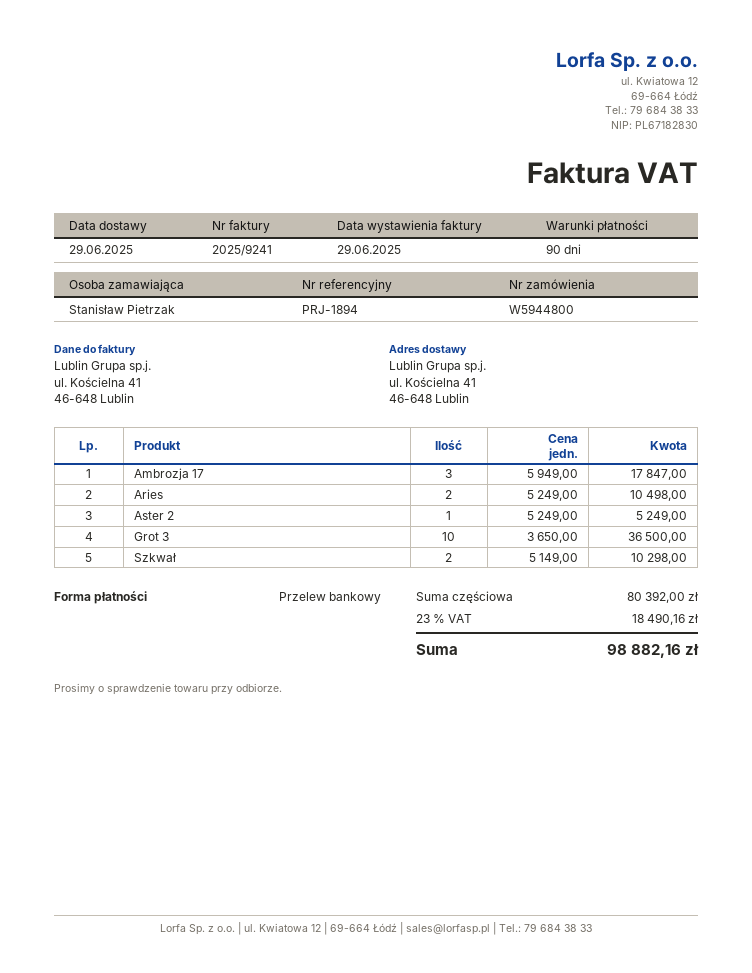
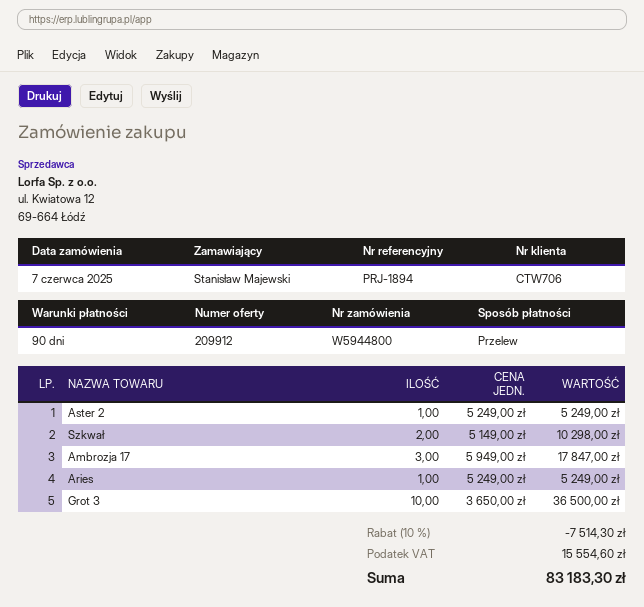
ordered by: Stanisław Pietrzak -> Stanisław Majewski
Aries: 2 x 5249.00 = 10498.00 -> 1 x 5249.00 = 5249.00
discount: none -> 10% = 7514.30
tax: 18490.16 -> 15554.60
total: 98882.16 -> 83183.30

